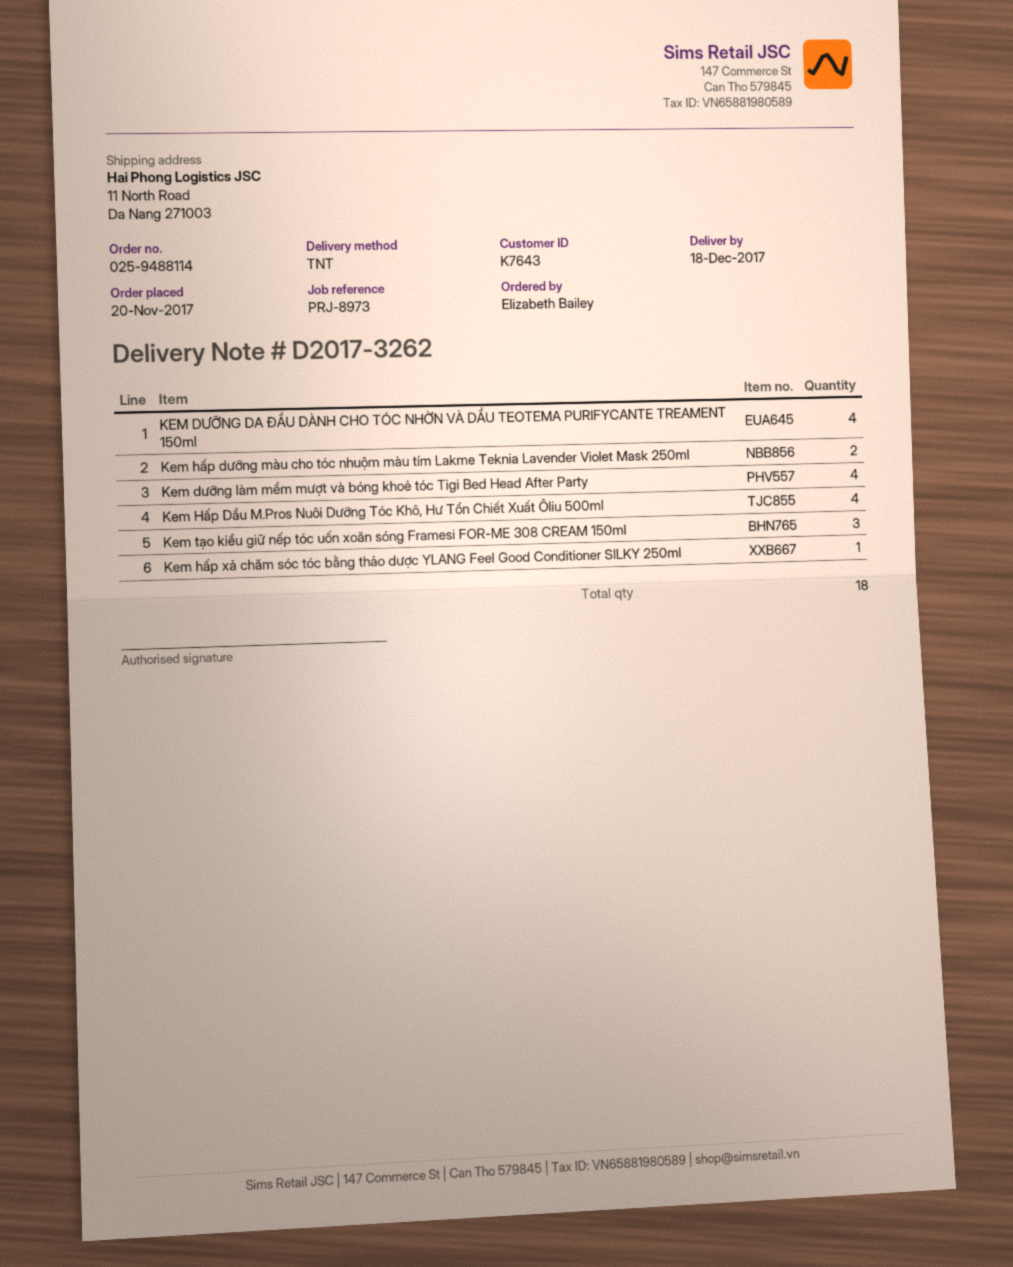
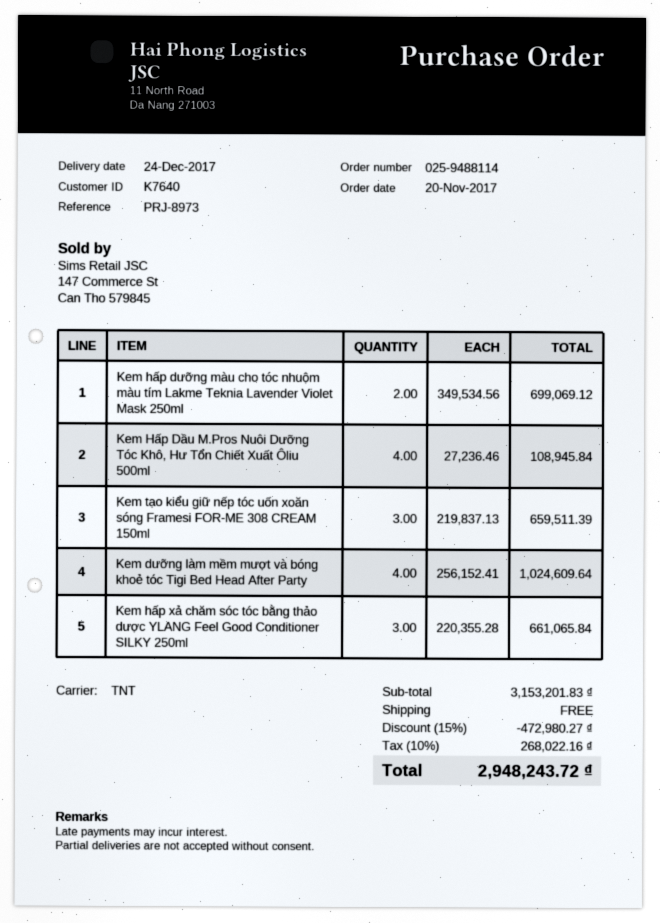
delivery date: 2017-12-18 -> 2017-12-24
customer number: K7643 -> K7640
KEM DƯỠNG DA ĐẦU DÀNH CHO TÓC NHỜN VÀ DẦU TEOTEMA PURIFYCANTE TREAMENT 150ml: 4 -> none
Kem hấp xả chăm sóc tóc bằng thảo dược YLANG Feel Good Conditioner SILKY 250ml: 1 -> 3

